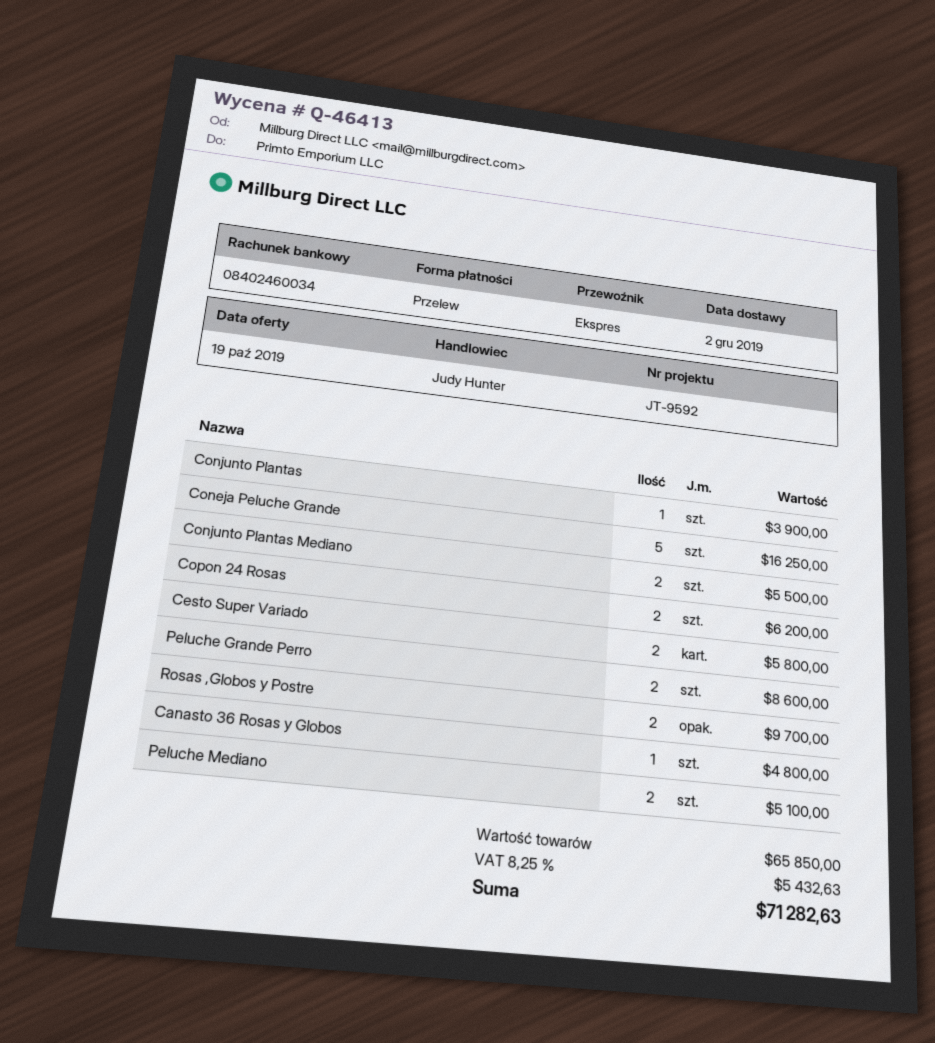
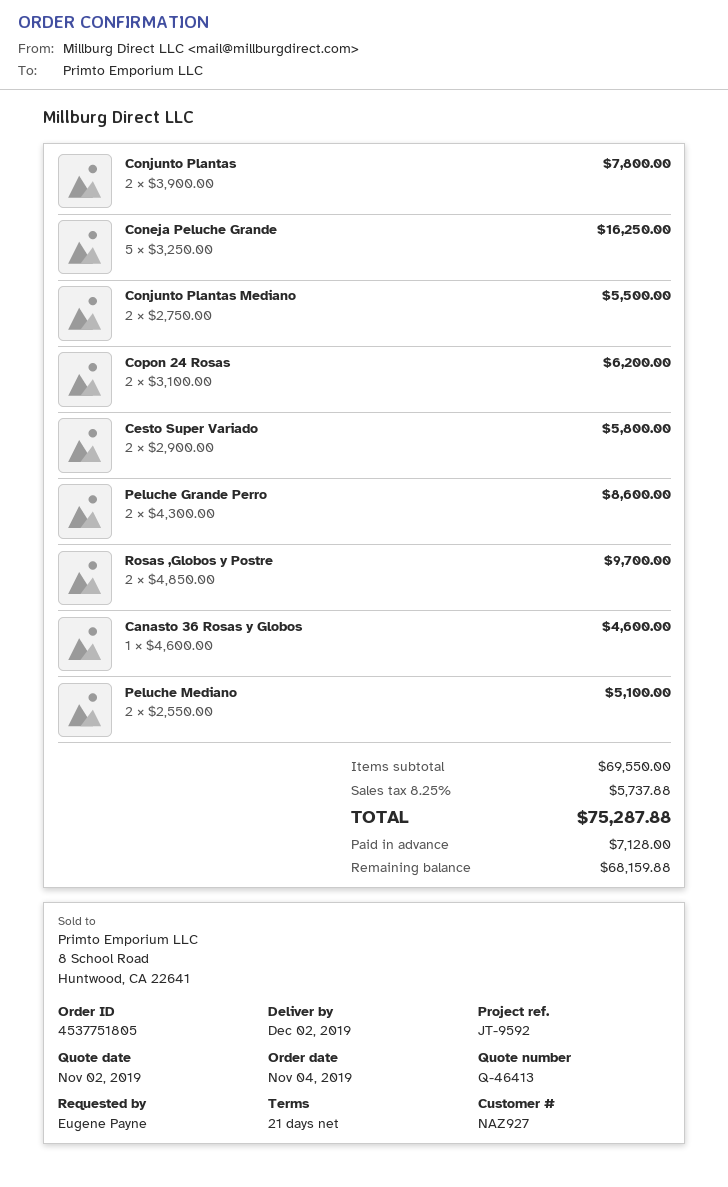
quote date: 2019-10-19 -> 2019-11-02
Conjunto Plantas: 1 for 3900.00 -> 2 for 7800.00
Canasto 36 Rosas y Globos: 1 for 4800.00 -> 1 for 4600.00
subtotal: 65850.00 -> 69550.00
tax: 8.25% = 5432.63 -> 8.25% = 5737.88
total: 71282.63 -> 75287.88

